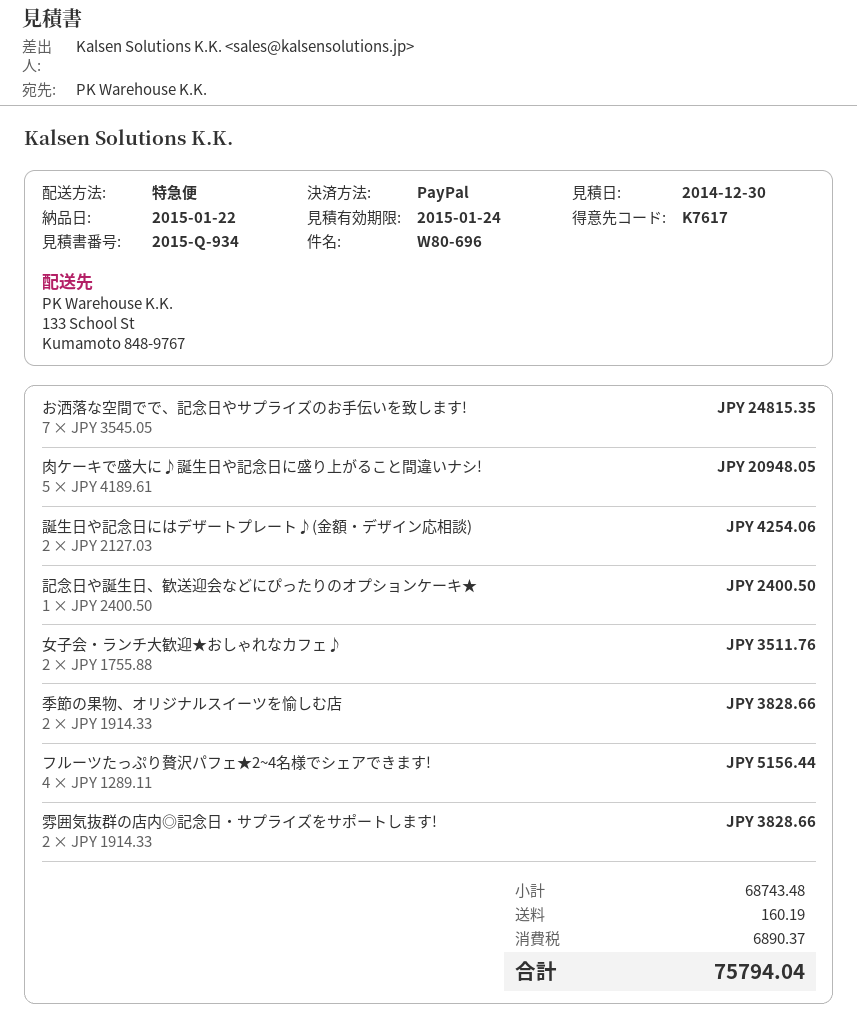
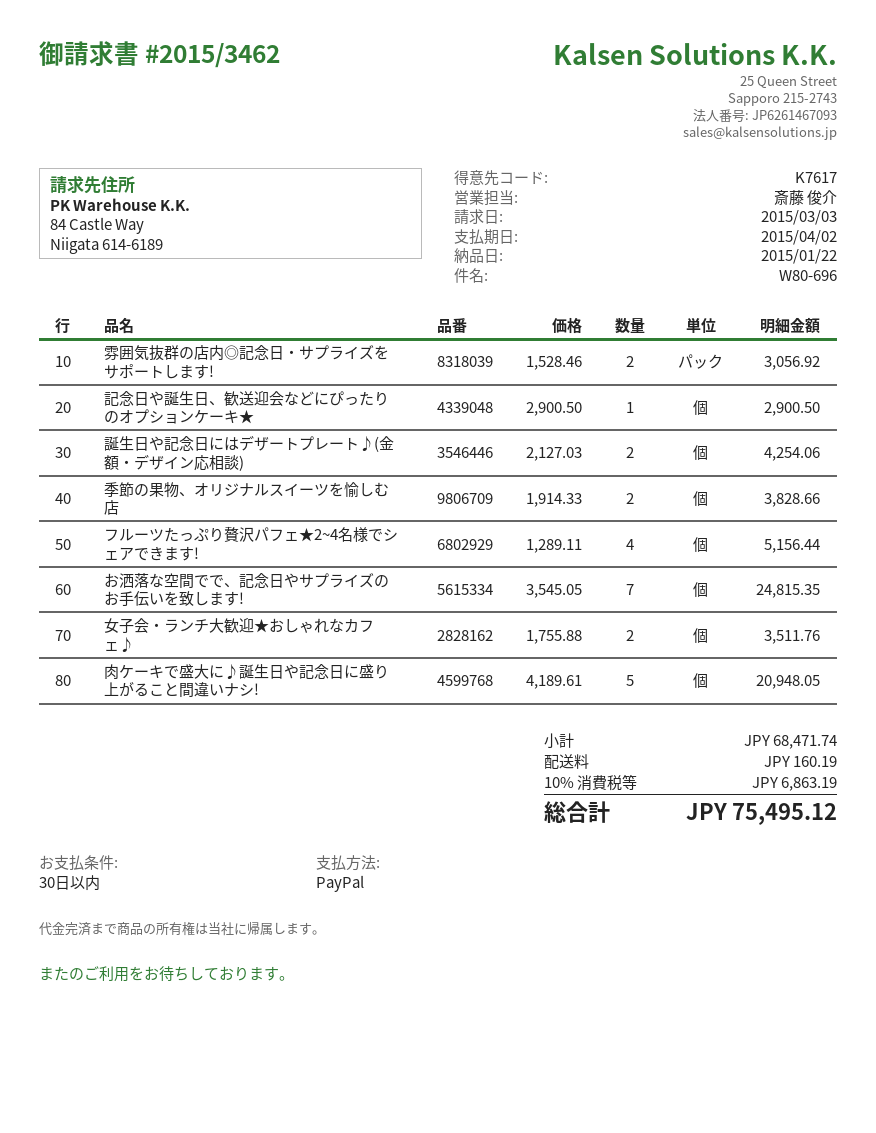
記念日や誕生日、歓送迎会などにぴったりのオプションケーキ★: 1 x 2400.50 = 2400.50 -> 1 x 2900.50 = 2900.50
雰囲気抜群の店内◎記念日・サプライズをサポートします!: 2 x 1914.33 = 3828.66 -> 2 x 1528.46 = 3056.92
subtotal: 68743.48 -> 68471.74
tax: 6890.37 -> 6863.19
total: 75794.04 -> 75495.12

